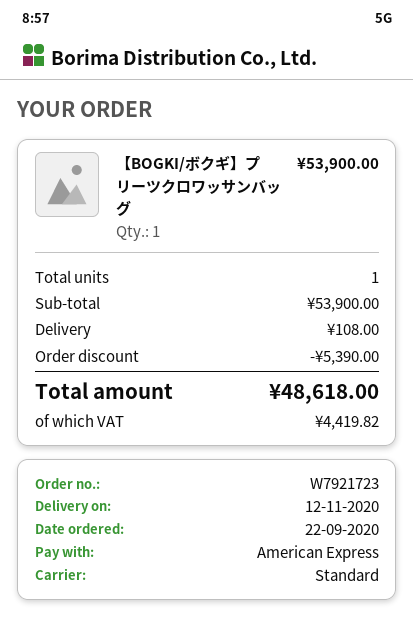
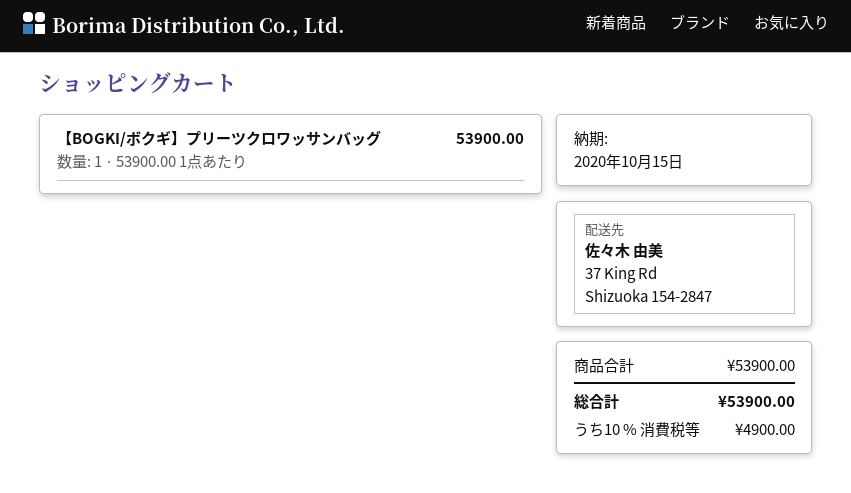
delivery date: 2020-11-12 -> 2020-10-15
discount: 5390.00 -> none
shipping: 108.00 -> none
tax: 4419.82 -> 4900.00
total: 48618.00 -> 53900.00

